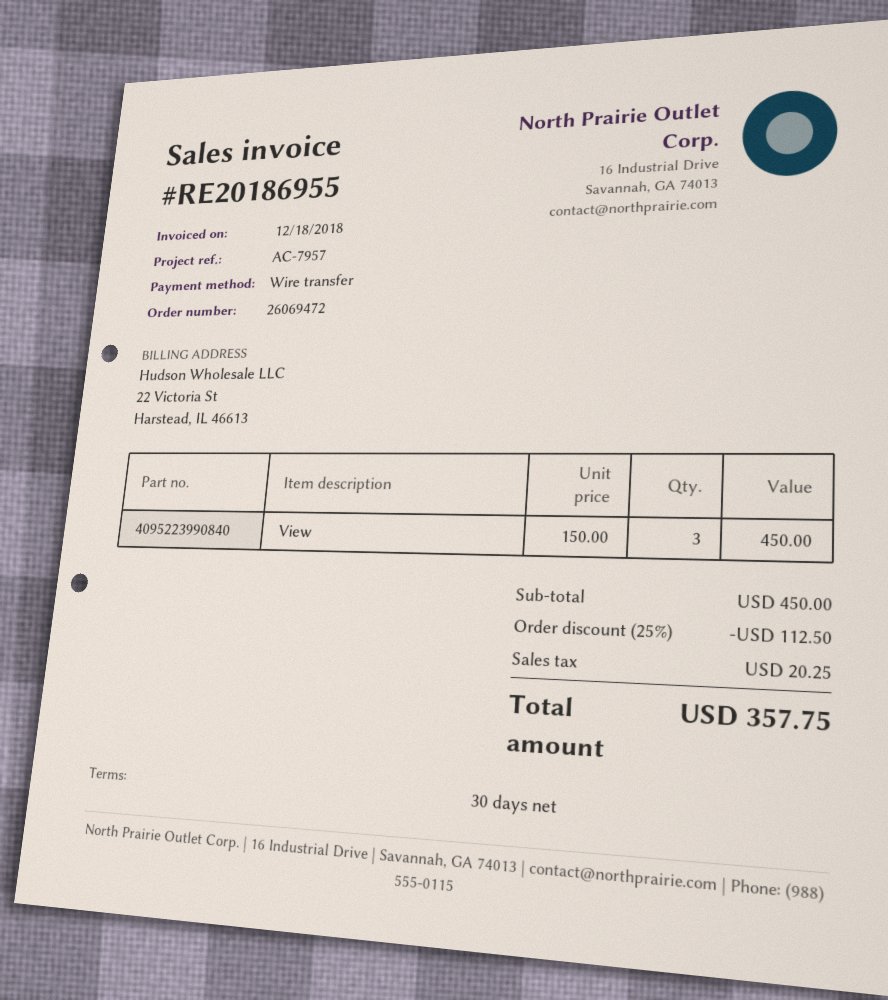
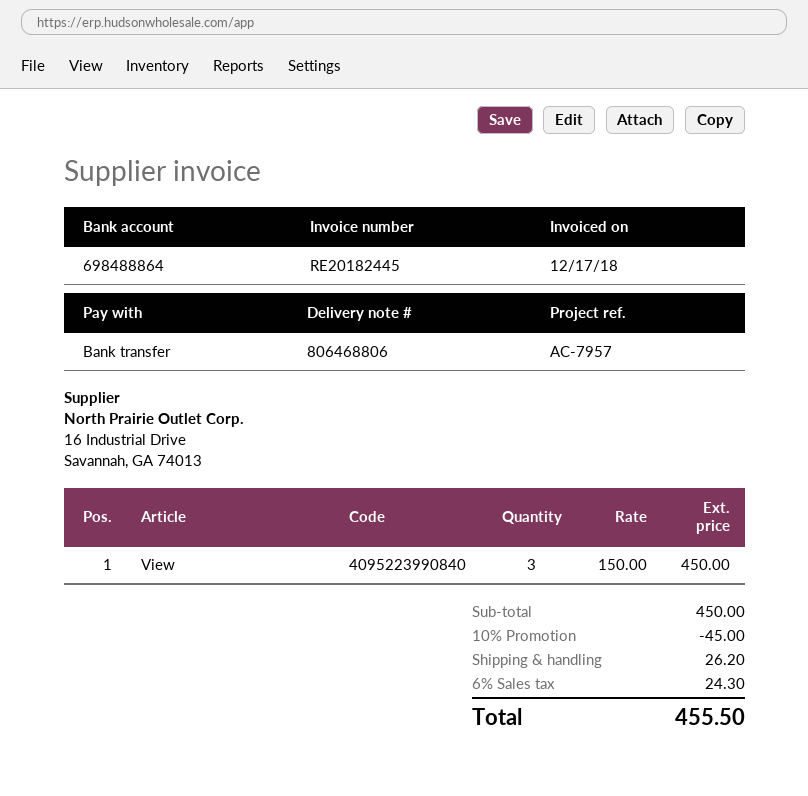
invoice number: RE20186955 -> RE20182445
invoice date: 2018-12-18 -> 2018-12-17
discount: 25% = 112.50 -> 10% = 45.00
shipping: none -> 26.20
tax: 20.25 -> 24.30
total: 357.75 -> 455.50

